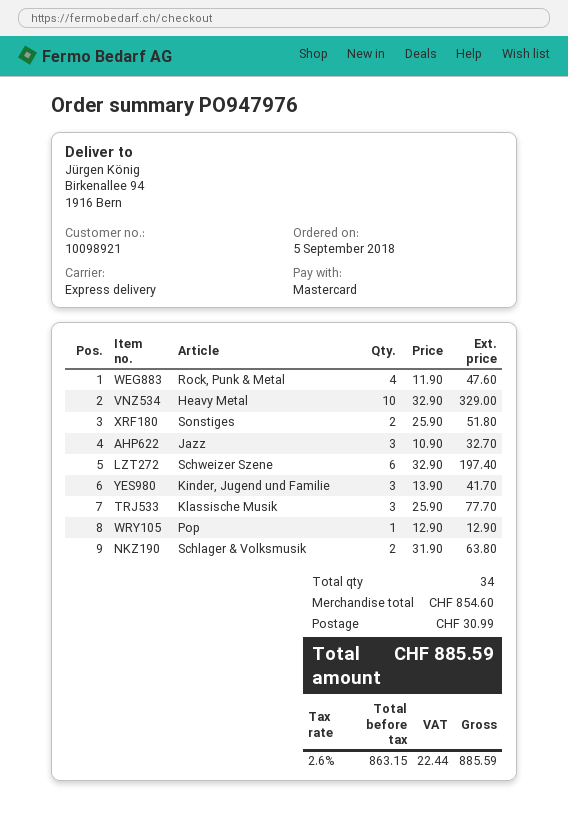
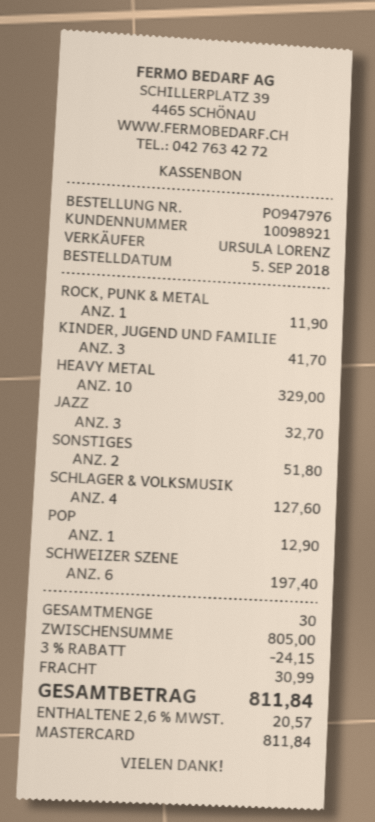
Rock, Punk & Metal: 4 for 47.60 -> 1 for 11.90
Klassische Musik: 3 for 77.70 -> none
Schlager & Volksmusik: 2 for 63.80 -> 4 for 127.60
total quantity: 34 -> 30
subtotal: 854.60 -> 805.00
discount: none -> 3% = 24.15
tax: 2.6% = 22.44 -> 2.6% = 20.57
total: 885.59 -> 811.84

